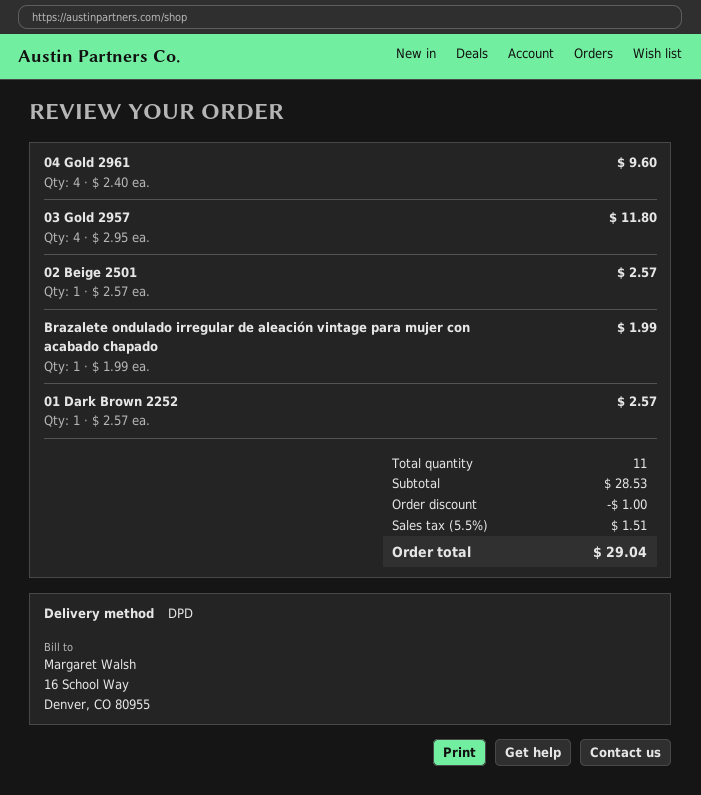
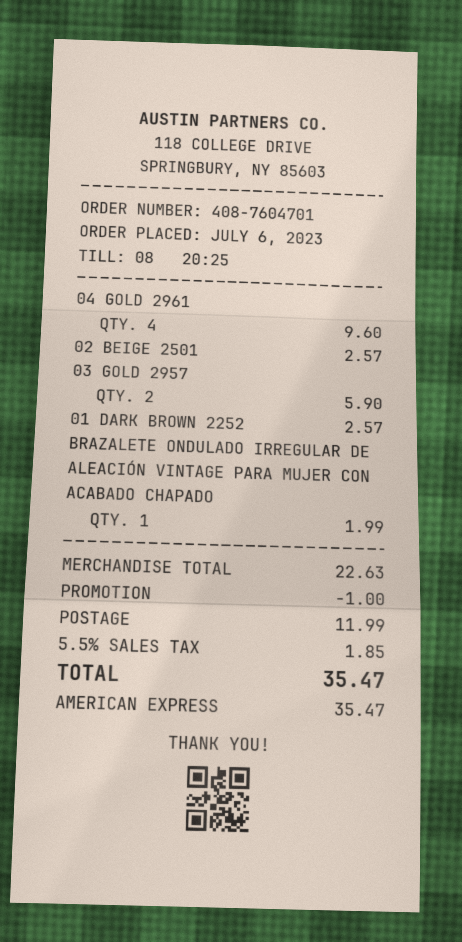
03 Gold 2957: 4 for 11.80 -> 2 for 5.90
subtotal: 28.53 -> 22.63
shipping: none -> 11.99
tax: 5.5% = 1.51 -> 5.5% = 1.85
total: 29.04 -> 35.47

